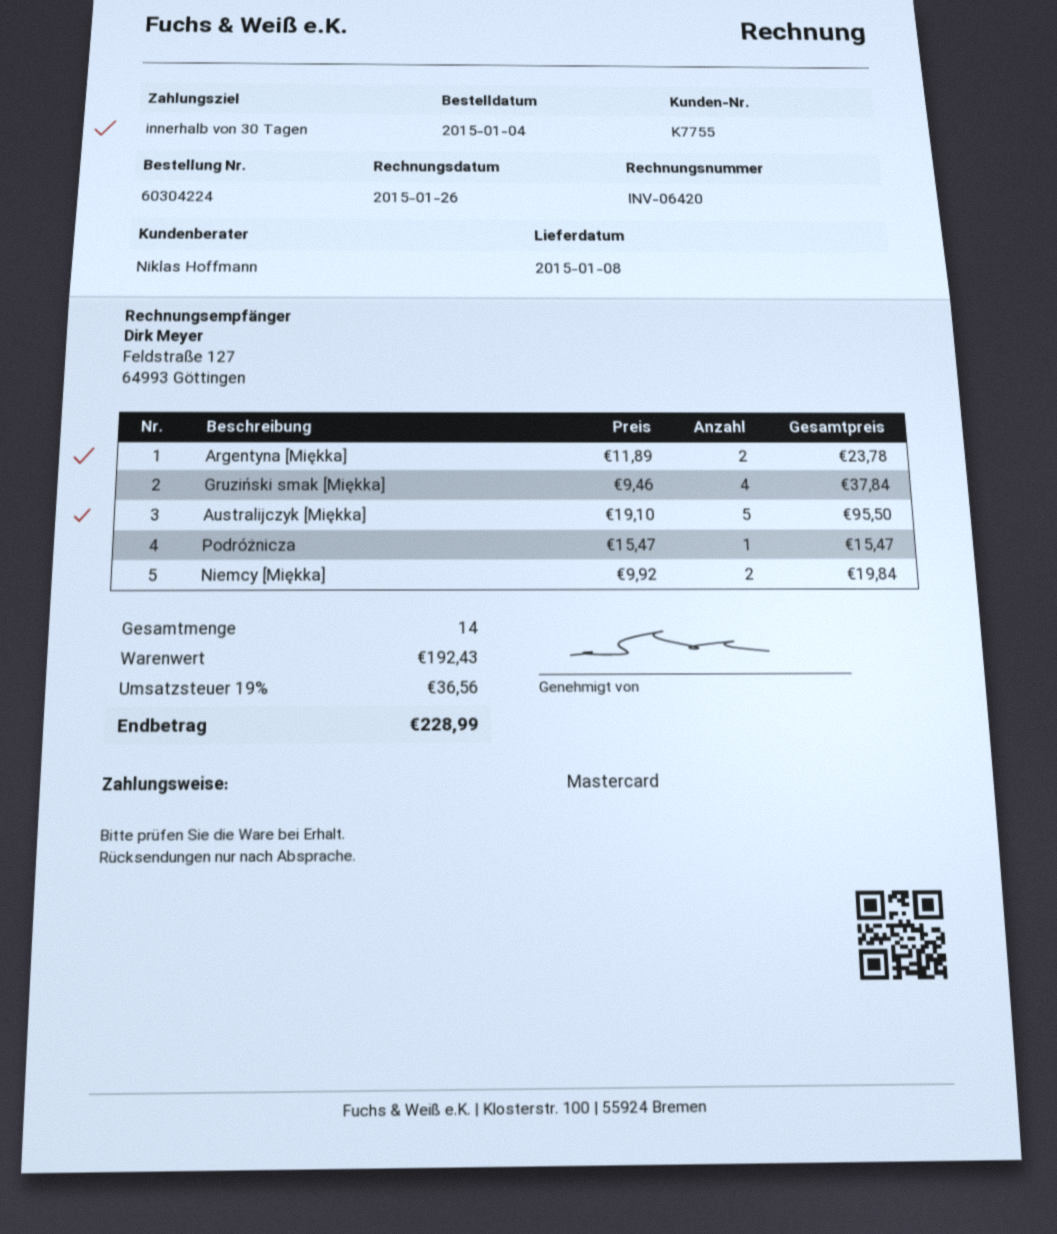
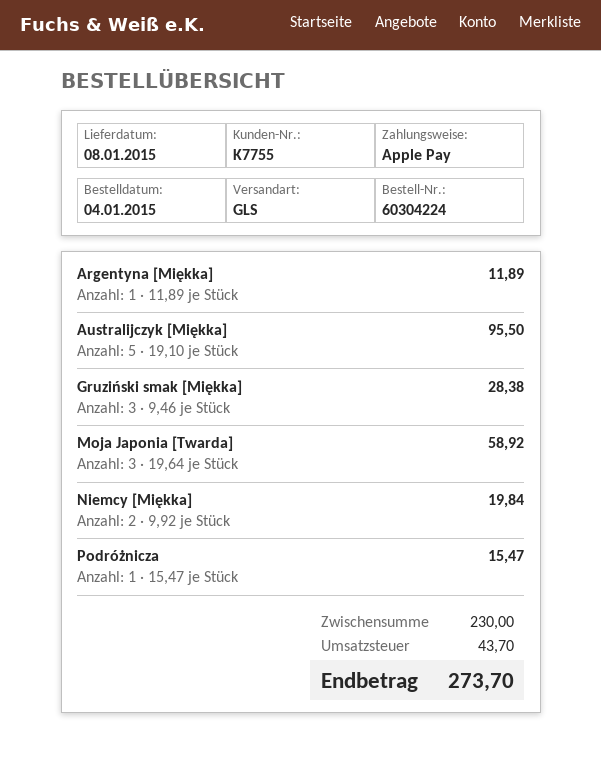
payment method: Mastercard -> Apple Pay
Argentyna [Miękka]: 2 x 11.89 = 23.78 -> 1 x 11.89 = 11.89
Gruziński smak [Miękka]: 4 x 9.46 = 37.84 -> 3 x 9.46 = 28.38
Moja Japonia [Twarda]: none -> 3 x 19.64 = 58.92
subtotal: 192.43 -> 230.00
tax: 36.56 -> 43.70
total: 228.99 -> 273.70

